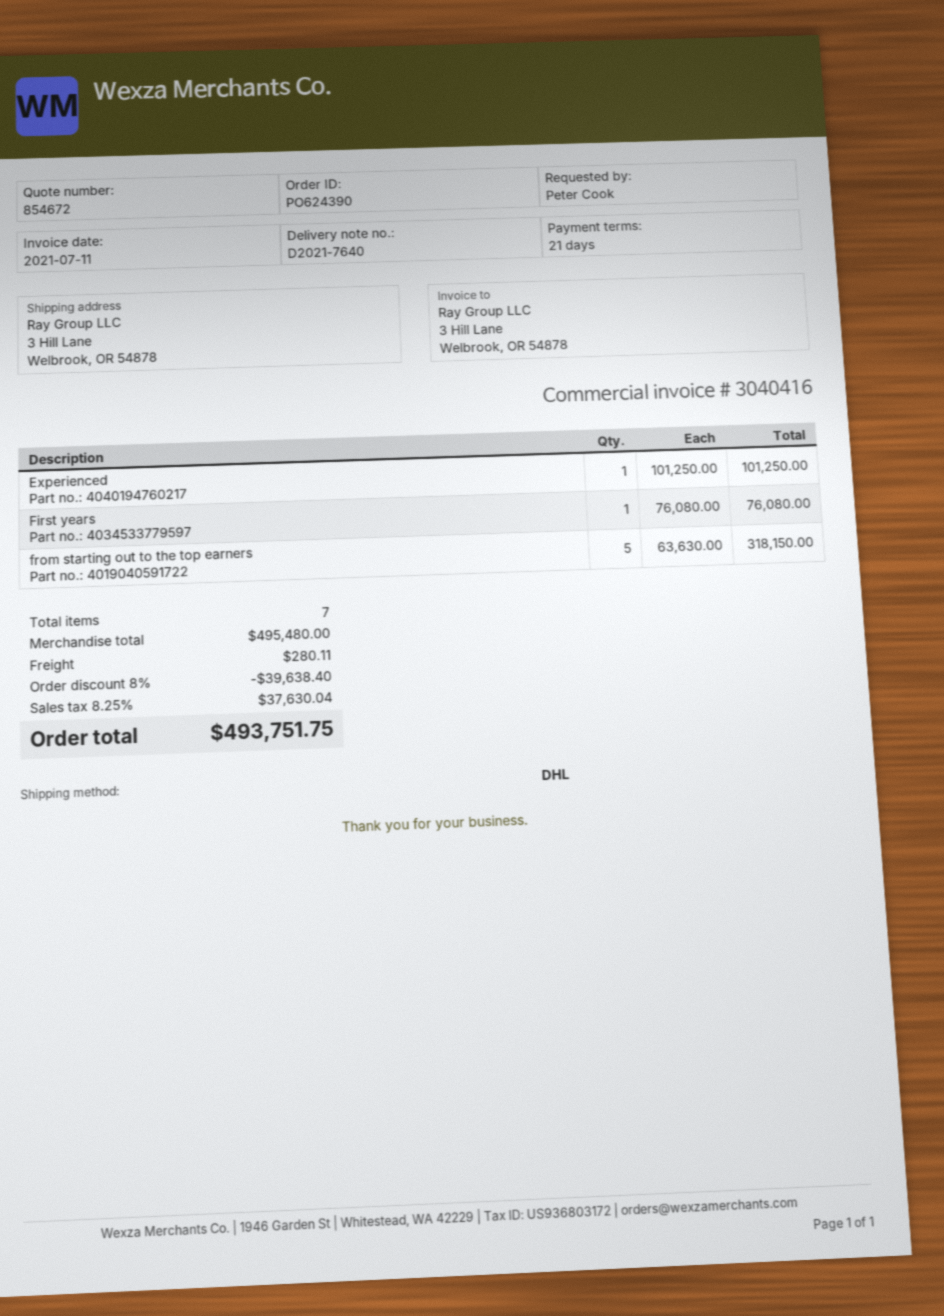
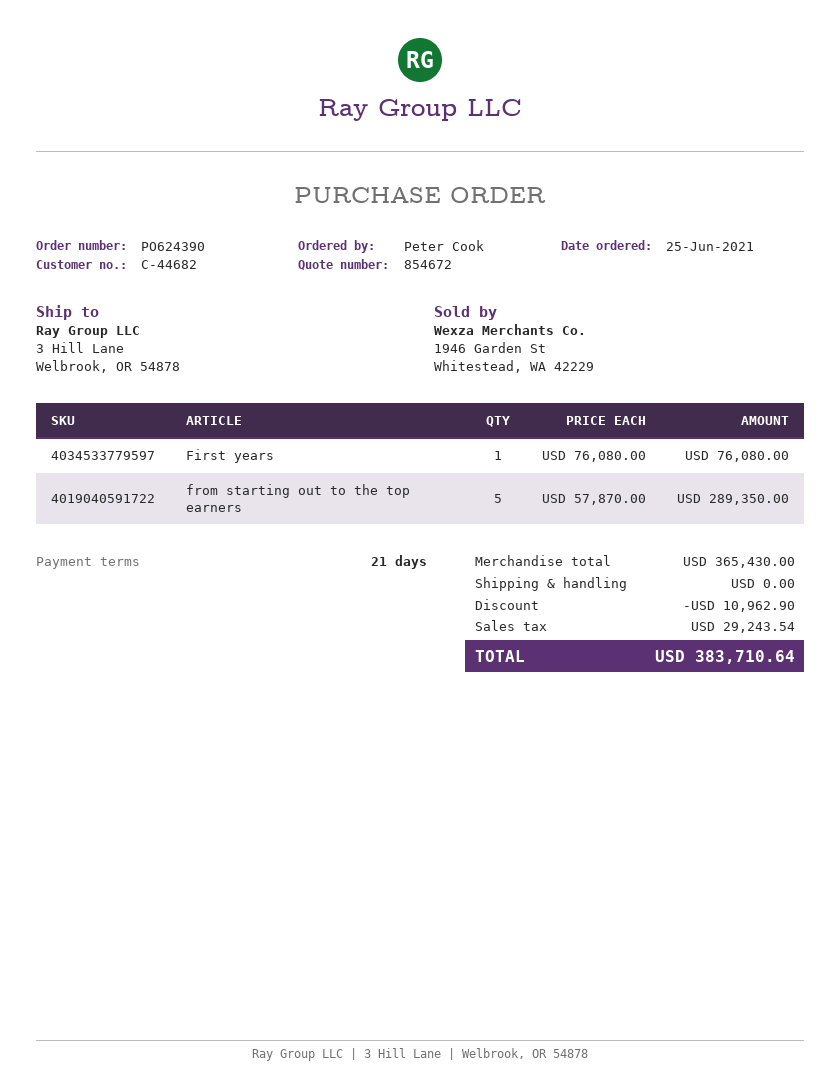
Experienced: 1 x 101250.00 = 101250.00 -> none
from starting out to the top earners: 5 x 63630.00 = 318150.00 -> 5 x 57870.00 = 289350.00
subtotal: 495480.00 -> 365430.00
discount: 39638.40 -> 10962.90
shipping: 280.11 -> 0.00
tax: 37630.04 -> 29243.54
total: 493751.75 -> 383710.64

